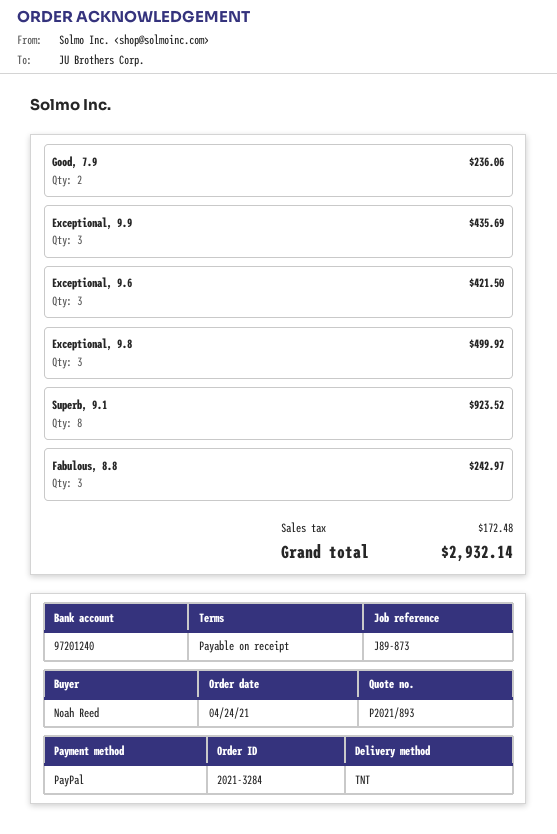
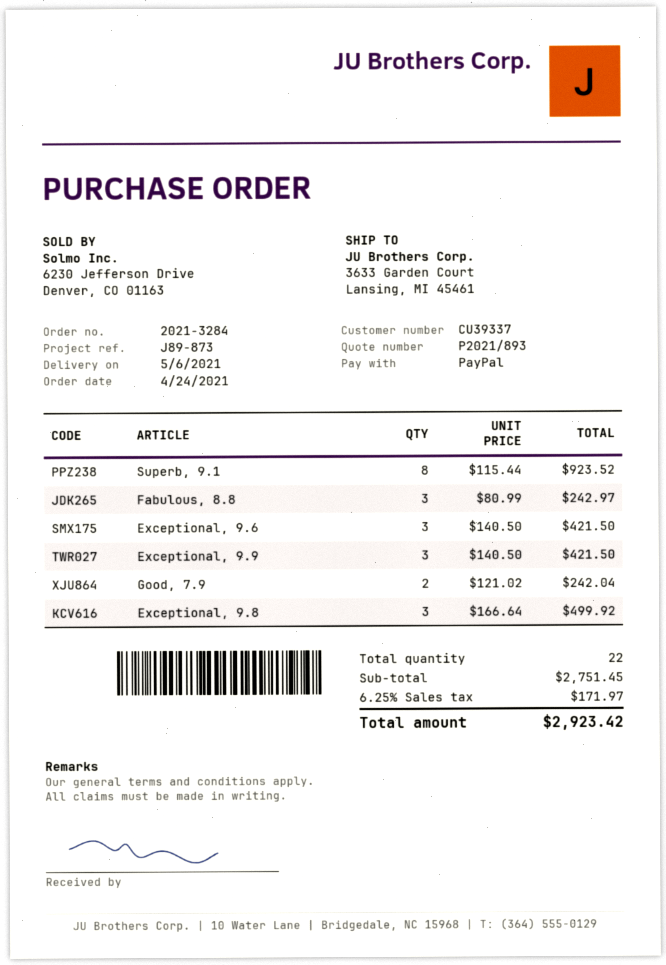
Good, 7.9: 2 for 236.06 -> 2 for 242.04
Exceptional, 9.9: 3 for 435.69 -> 3 for 421.50
tax: 172.48 -> 171.97
total: 2932.14 -> 2923.42

